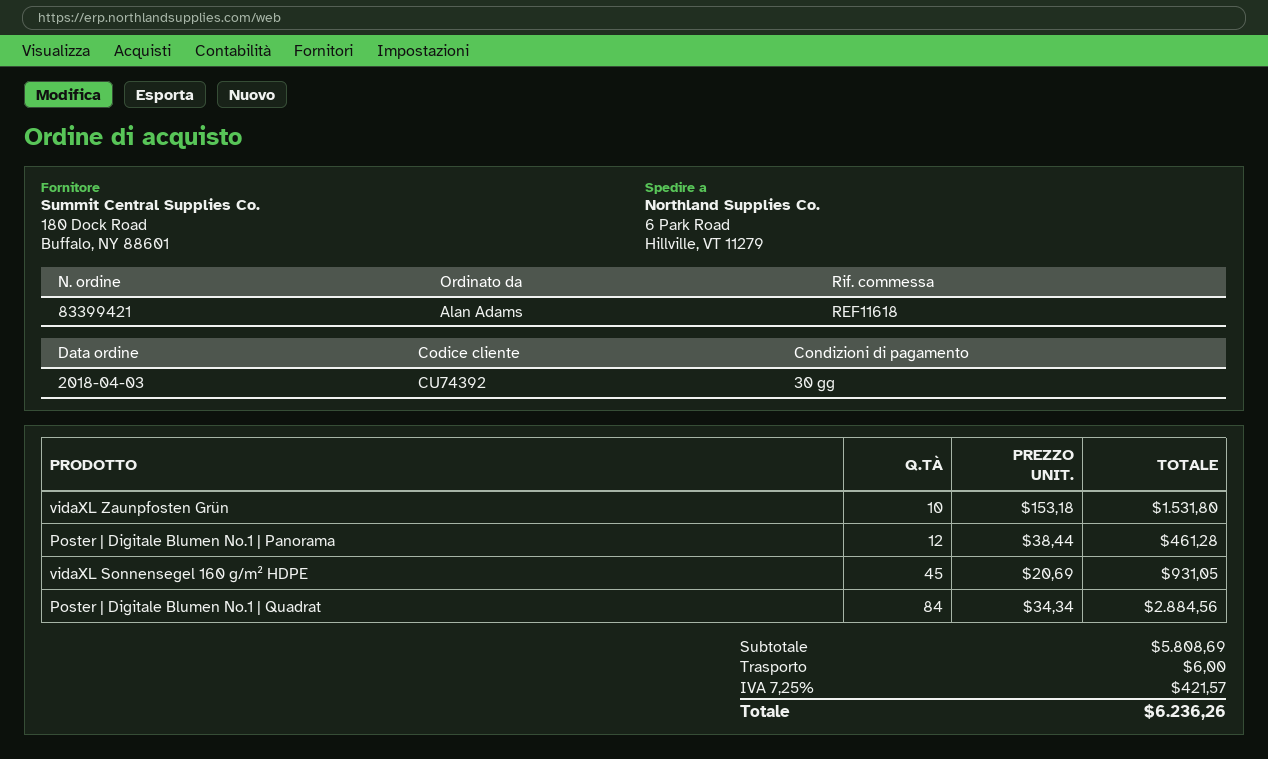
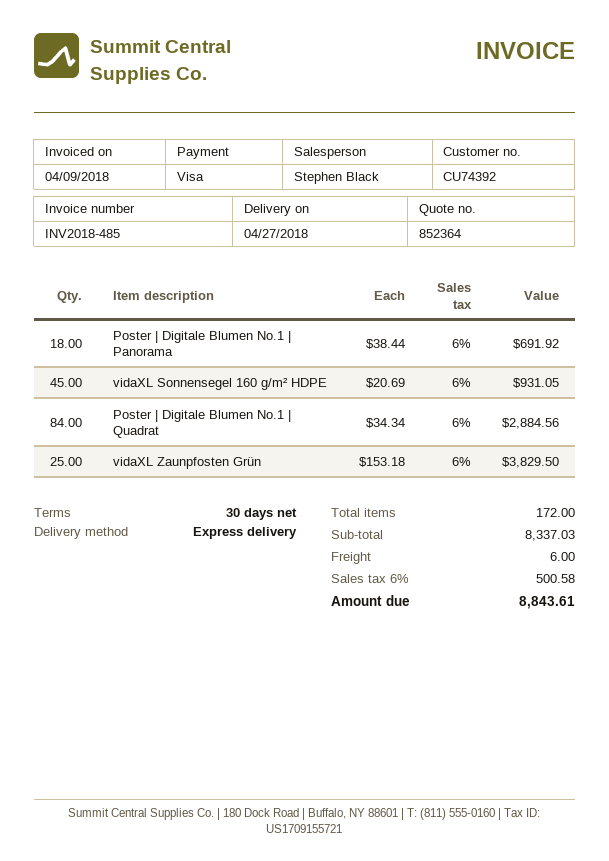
vidaXL Zaunpfosten Grün: 10 x 153.18 = 1531.80 -> 25 x 153.18 = 3829.50
Poster | Digitale Blumen No.1 | Panorama: 12 x 38.44 = 461.28 -> 18 x 38.44 = 691.92
subtotal: 5808.69 -> 8337.03
tax: 7.25% = 421.57 -> 6% = 500.58
total: 6236.26 -> 8843.61

